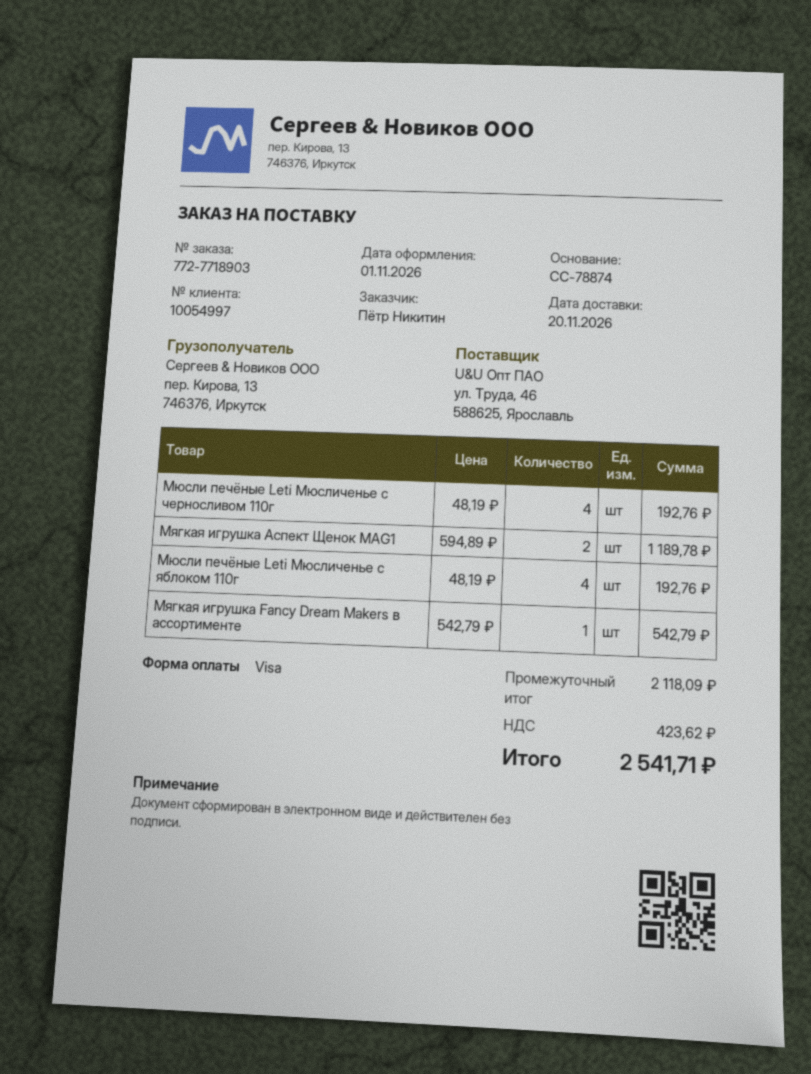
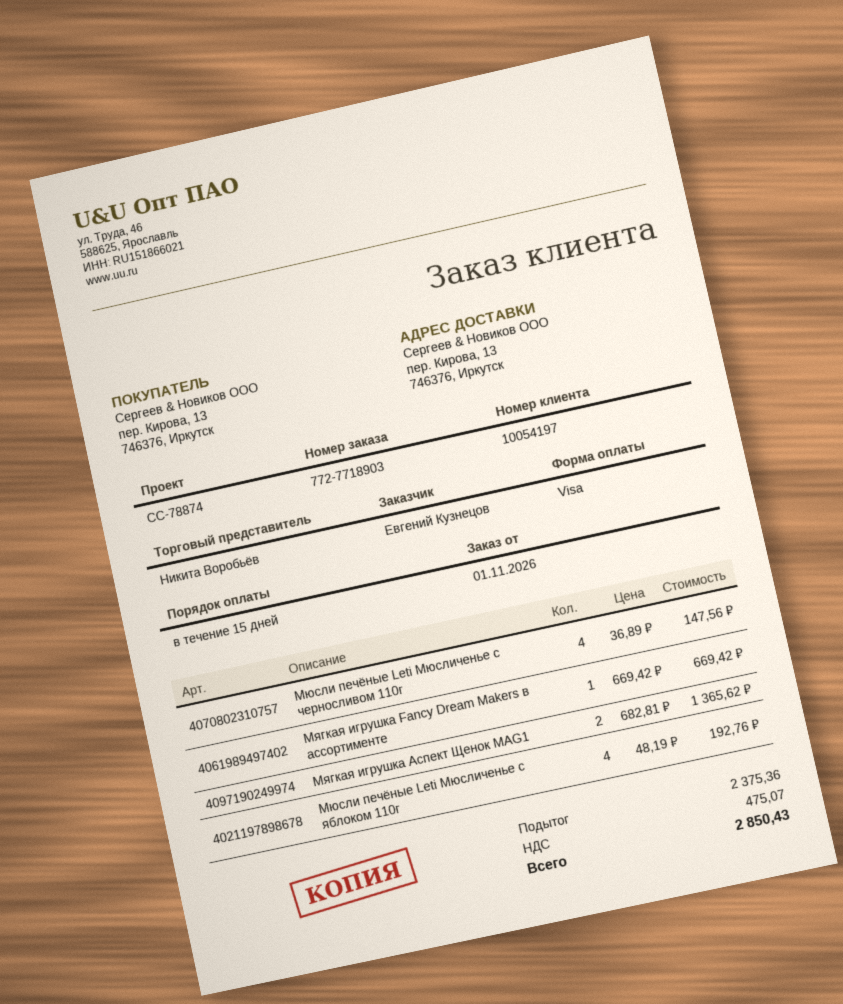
customer number: 10054997 -> 10054197
ordered by: Пётр Никитин -> Евгений Кузнецов
Мюсли печёные Leti Мюсличенье с черносливом 110г: 4 x 48.19 = 192.76 -> 4 x 36.89 = 147.56
Мягкая игрушка Аспект Щенок MAG1: 2 x 594.89 = 1189.78 -> 2 x 682.81 = 1365.62
Мягкая игрушка Fancy Dream Makers в ассортименте: 1 x 542.79 = 542.79 -> 1 x 669.42 = 669.42
subtotal: 2118.09 -> 2375.36
tax: 423.62 -> 475.07
total: 2541.71 -> 2850.43

